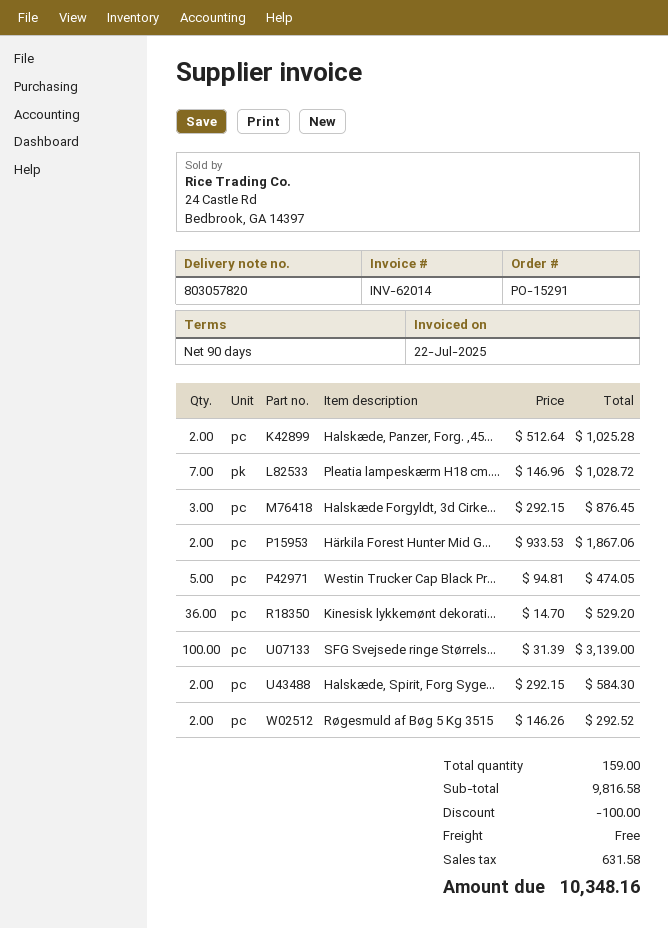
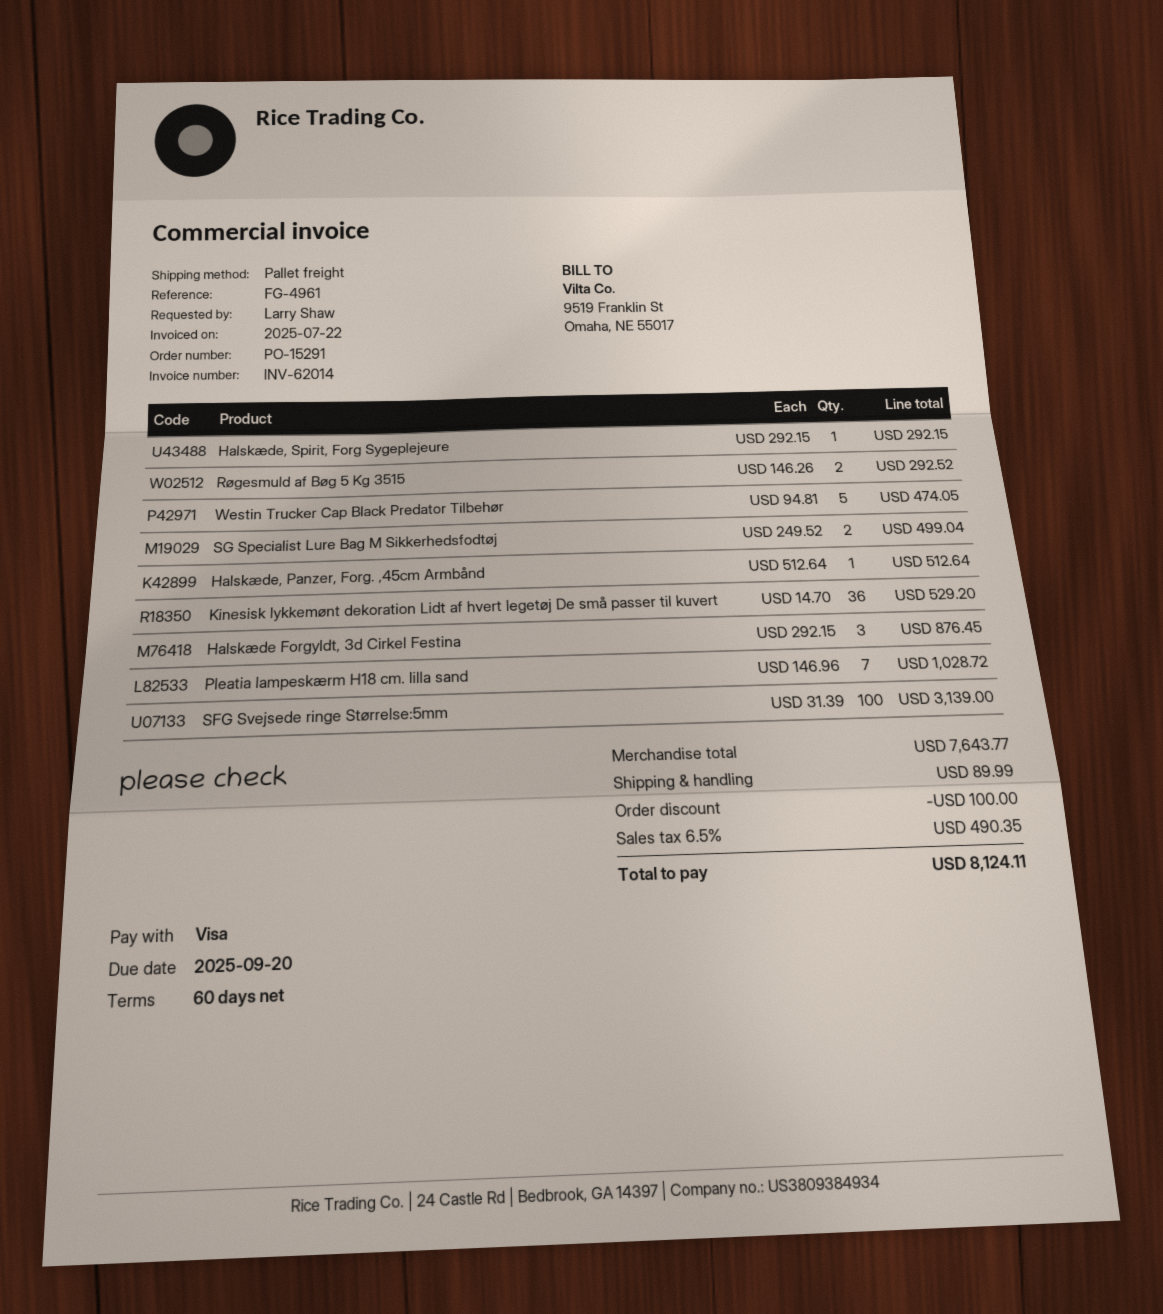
payment terms: 90 days -> 60 days
Halskæde, Panzer, Forg. ,45...: 2 x 512.64 = 1025.28 -> 1 x 512.64 = 512.64
Härkila Forest Hunter Mid G...: 2 x 933.53 = 1867.06 -> none
Halskæde, Spirit, Forg Syge...: 2 x 292.15 = 584.30 -> 1 x 292.15 = 292.15
SG Specialist Lure Bag M Sikkerhedsfodtøj: none -> 2 x 249.52 = 499.04
subtotal: 9816.58 -> 7643.77
shipping: 0.00 -> 89.99
tax: 631.58 -> 490.35
total: 10348.16 -> 8124.11

